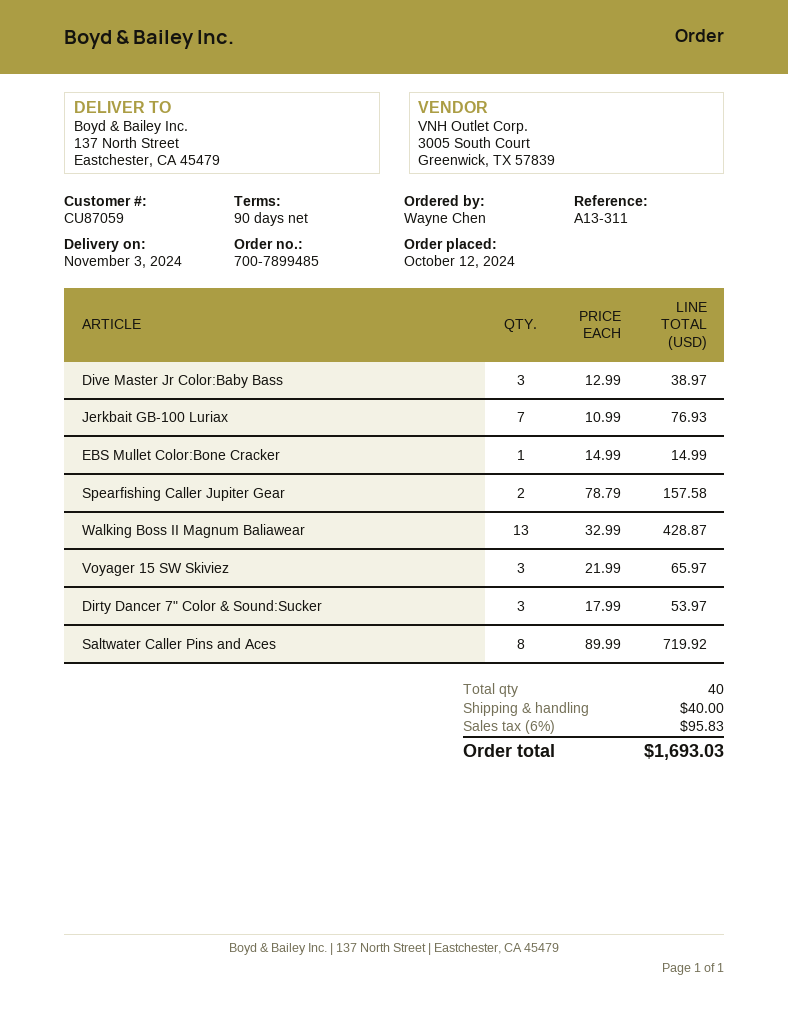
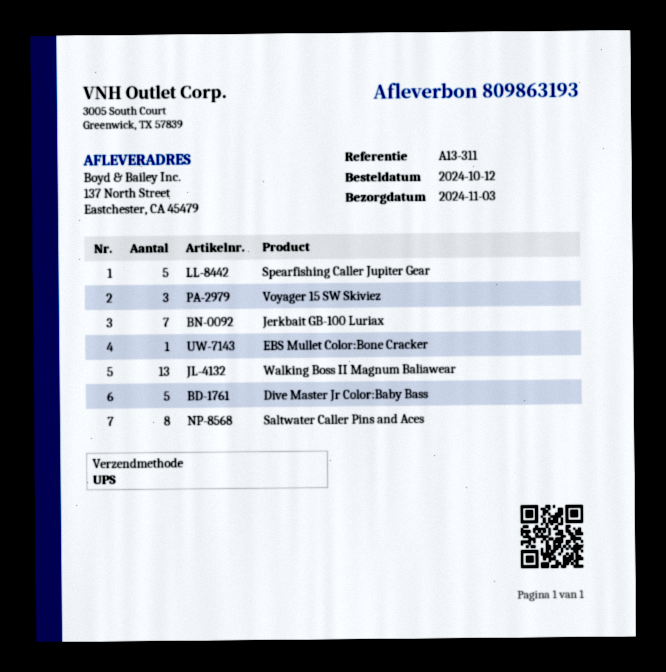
Dive Master Jr Color:Baby Bass: 3 -> 5
Spearfishing Caller Jupiter Gear: 2 -> 5
Dirty Dancer 7" Color & Sound:Sucker: 3 -> none

